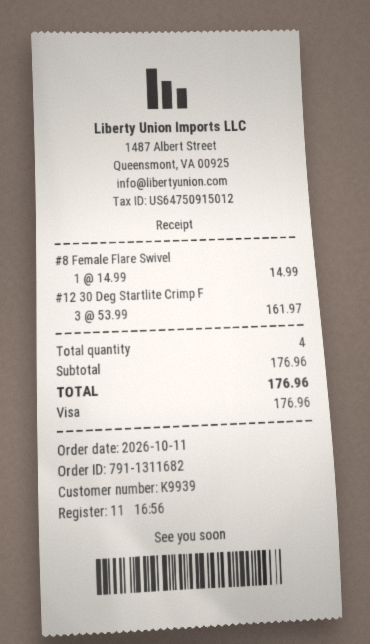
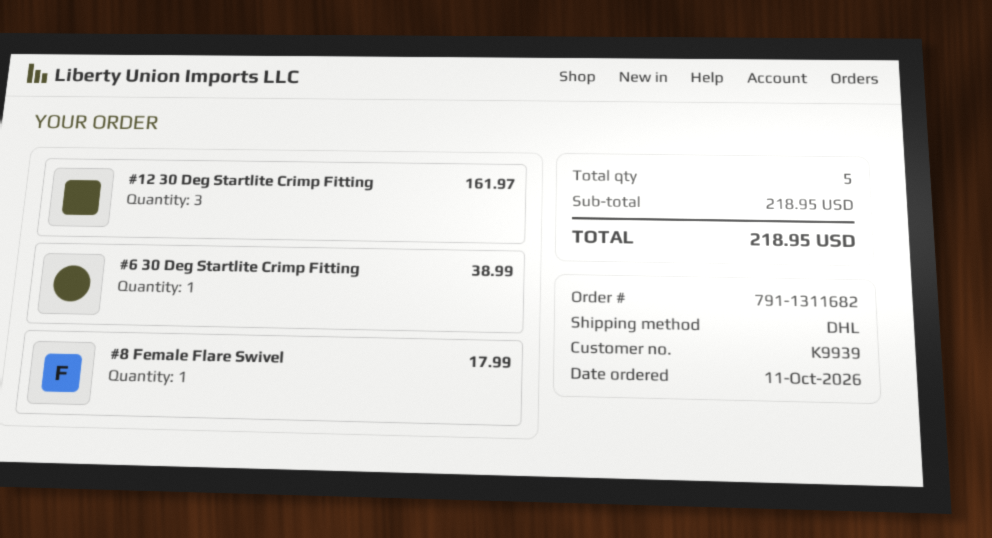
#8 Female Flare Swivel: 1 for 14.99 -> 1 for 17.99
#6 30 Deg Startlite Crimp Fitting: none -> 1 for 38.99
total quantity: 4 -> 5
subtotal: 176.96 -> 218.95
total: 176.96 -> 218.95

